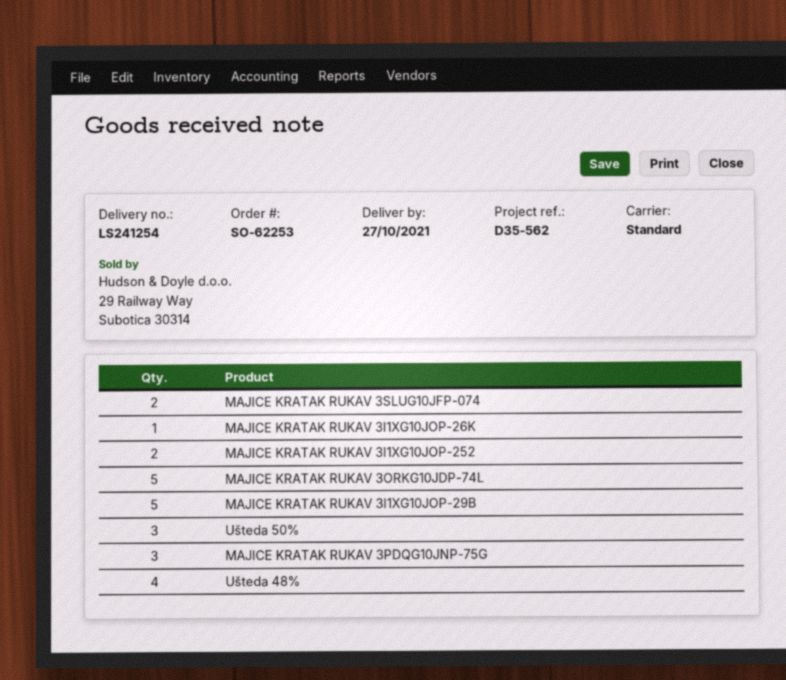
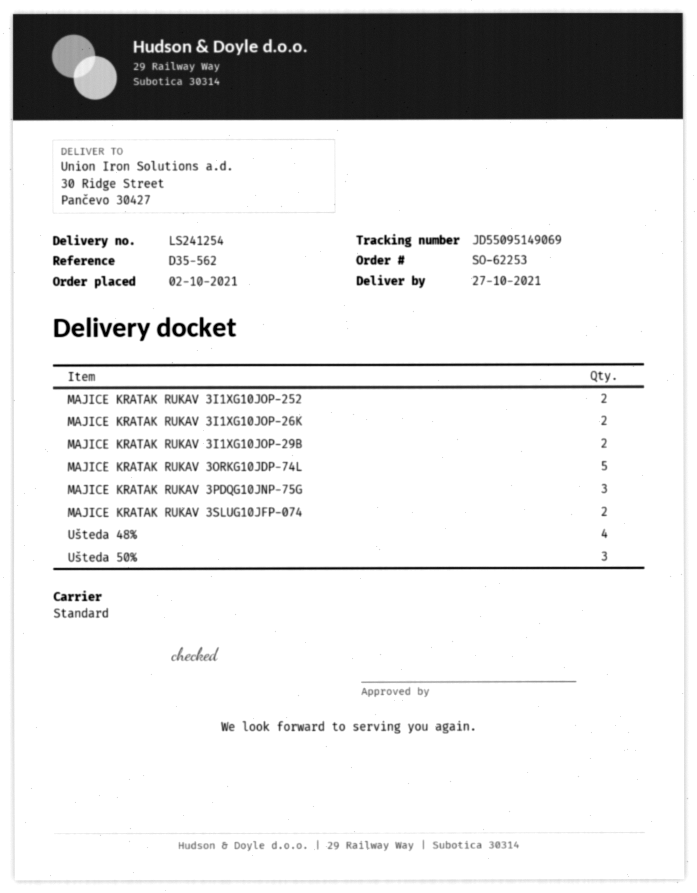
MAJICE KRATAK RUKAV 3I1XG10JOP-26K: 1 -> 2
MAJICE KRATAK RUKAV 3I1XG10JOP-29B: 5 -> 2

